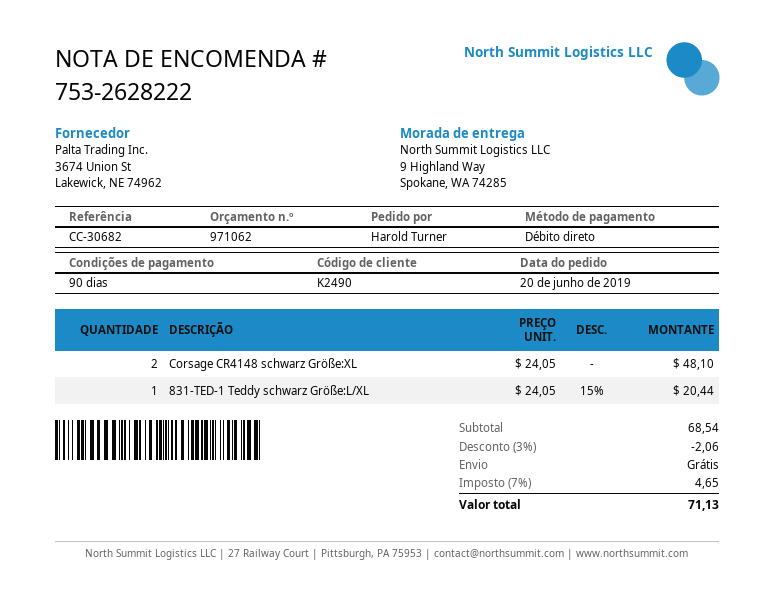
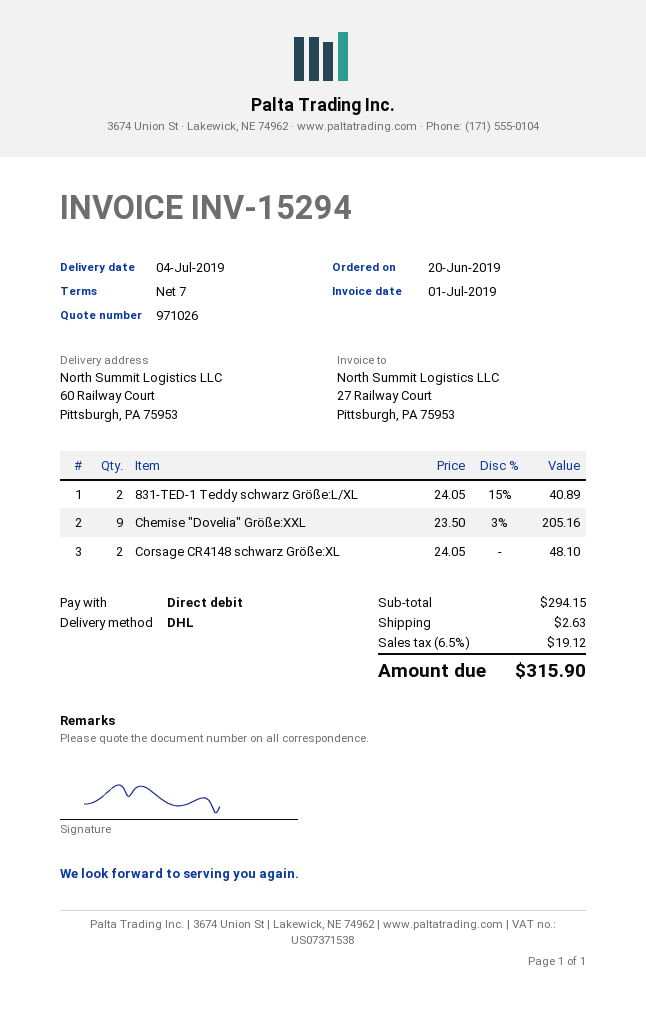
quote number: 971062 -> 971026
payment terms: 90 days -> 7 days
ship to: 9 Highland Way, Spokane, WA 74285 -> 60 Railway Court, Pittsburgh, PA 75953
831-TED-1 Teddy schwarz Größe:L/XL: 1 x 24.05 - 15% = 20.44 -> 2 x 24.05 - 15% = 40.89
Chemise "Dovelia" Größe:XXL: none -> 9 x 23.50 - 3% = 205.16
subtotal: 68.54 -> 294.15
discount: 3% = 2.06 -> none
shipping: 0.00 -> 2.63
tax: 7% = 4.65 -> 6.5% = 19.12
total: 71.13 -> 315.90

